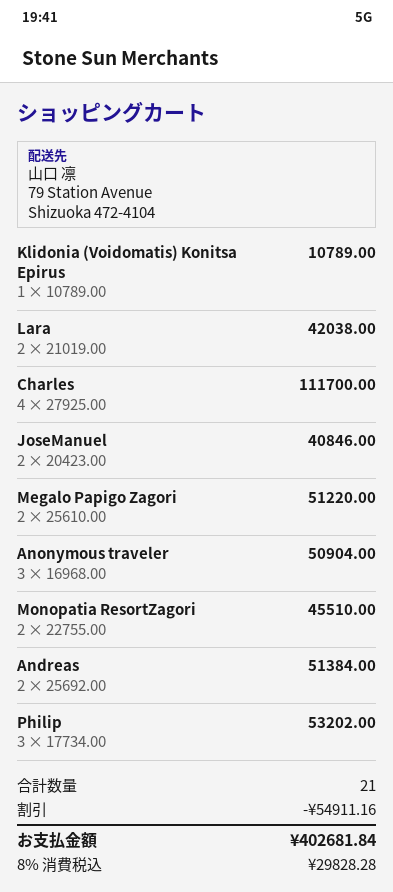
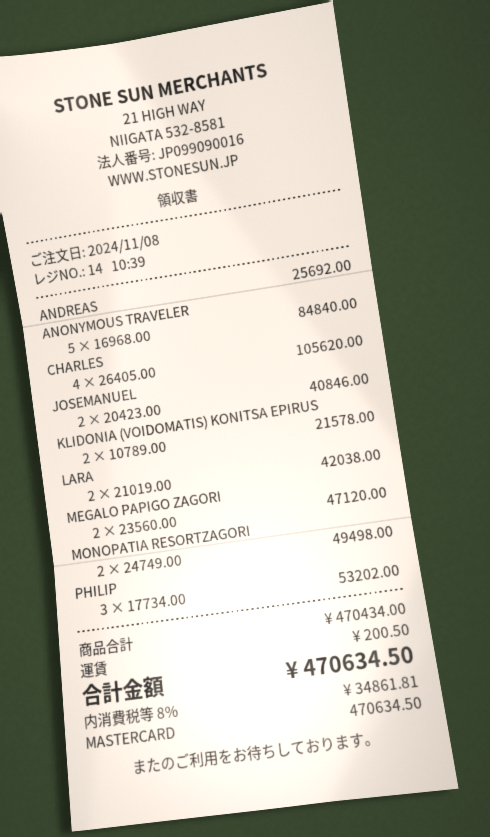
Klidonia (Voidomatis) Konitsa Epirus: 1 x 10789.00 = 10789.00 -> 2 x 10789.00 = 21578.00
Charles: 4 x 27925.00 = 111700.00 -> 4 x 26405.00 = 105620.00
Megalo Papigo Zagori: 2 x 25610.00 = 51220.00 -> 2 x 23560.00 = 47120.00
Anonymous traveler: 3 x 16968.00 = 50904.00 -> 5 x 16968.00 = 84840.00
Monopatia ResortZagori: 2 x 22755.00 = 45510.00 -> 2 x 24749.00 = 49498.00
Andreas: 2 x 25692.00 = 51384.00 -> 1 x 25692.00 = 25692.00
discount: 54911.16 -> none
shipping: none -> 200.50
tax: 8% = 29828.28 -> 8% = 34861.81
total: 402681.84 -> 470634.50

